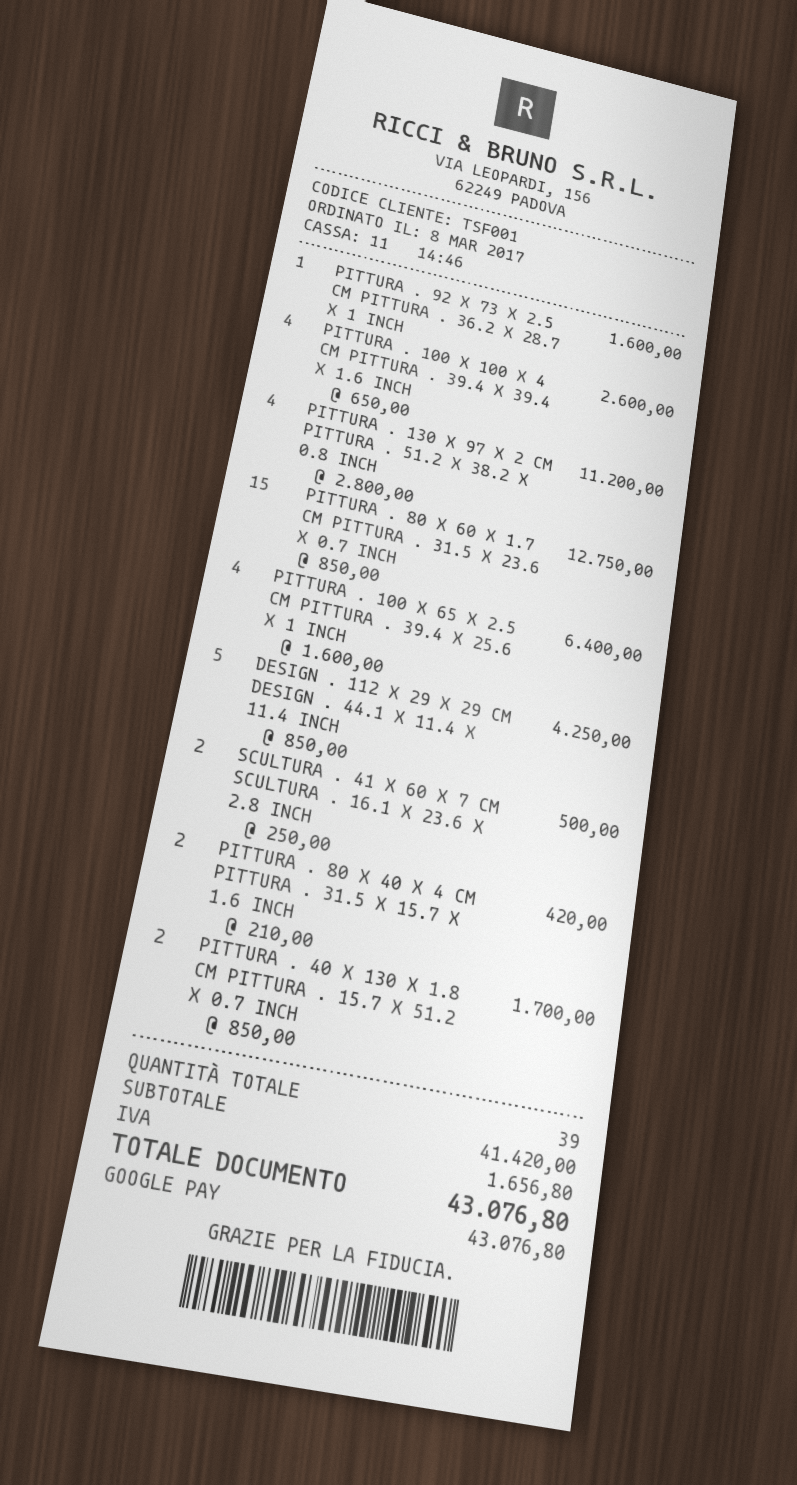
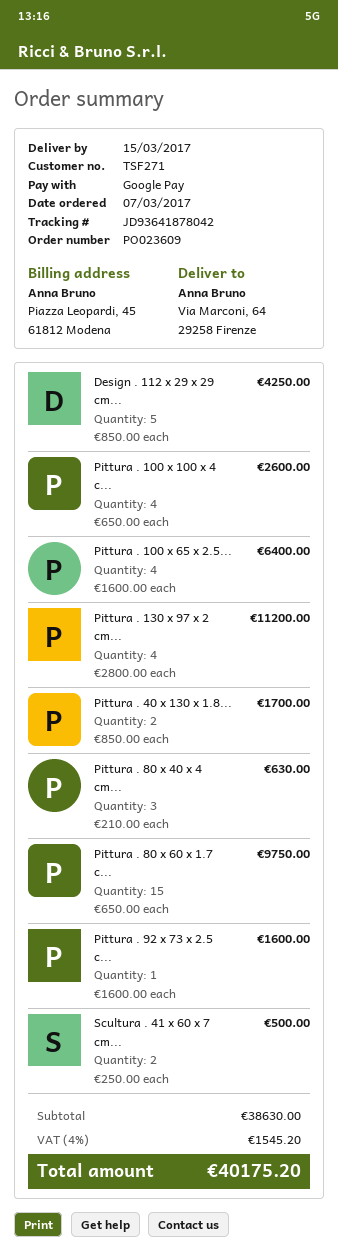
order date: 2017-03-08 -> 2017-03-07
customer number: TSF001 -> TSF271
PITTURA . 80 X 60 X 1.7 CM PITTURA . 31.5 X 23.6 X 0.7 INCH: 15 x 850.00 = 12750.00 -> 15 x 650.00 = 9750.00
PITTURA . 80 X 40 X 4 CM PITTURA . 31.5 X 15.7 X 1.6 INCH: 2 x 210.00 = 420.00 -> 3 x 210.00 = 630.00
subtotal: 41420.00 -> 38630.00
tax: 1656.80 -> 1545.20
total: 43076.80 -> 40175.20

